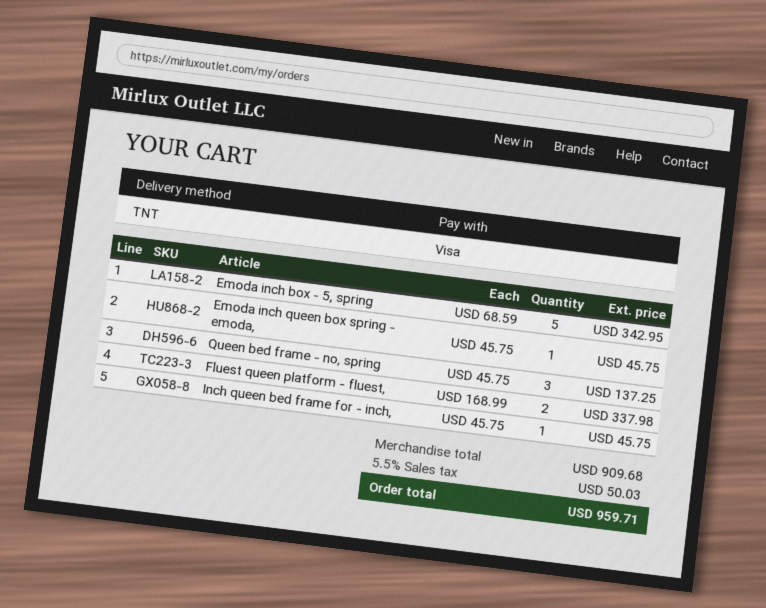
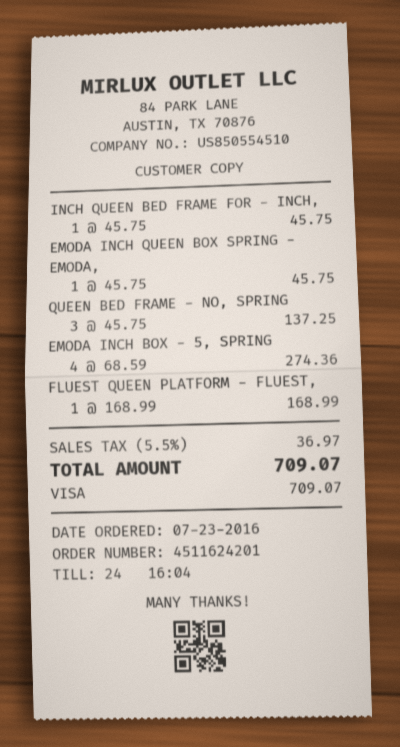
Emoda inch box - 5, spring: 5 x 68.59 = 342.95 -> 4 x 68.59 = 274.36
Fluest queen platform - fluest,: 2 x 168.99 = 337.98 -> 1 x 168.99 = 168.99
tax: 5.5% = 50.03 -> 5.5% = 36.97
total: 959.71 -> 709.07

